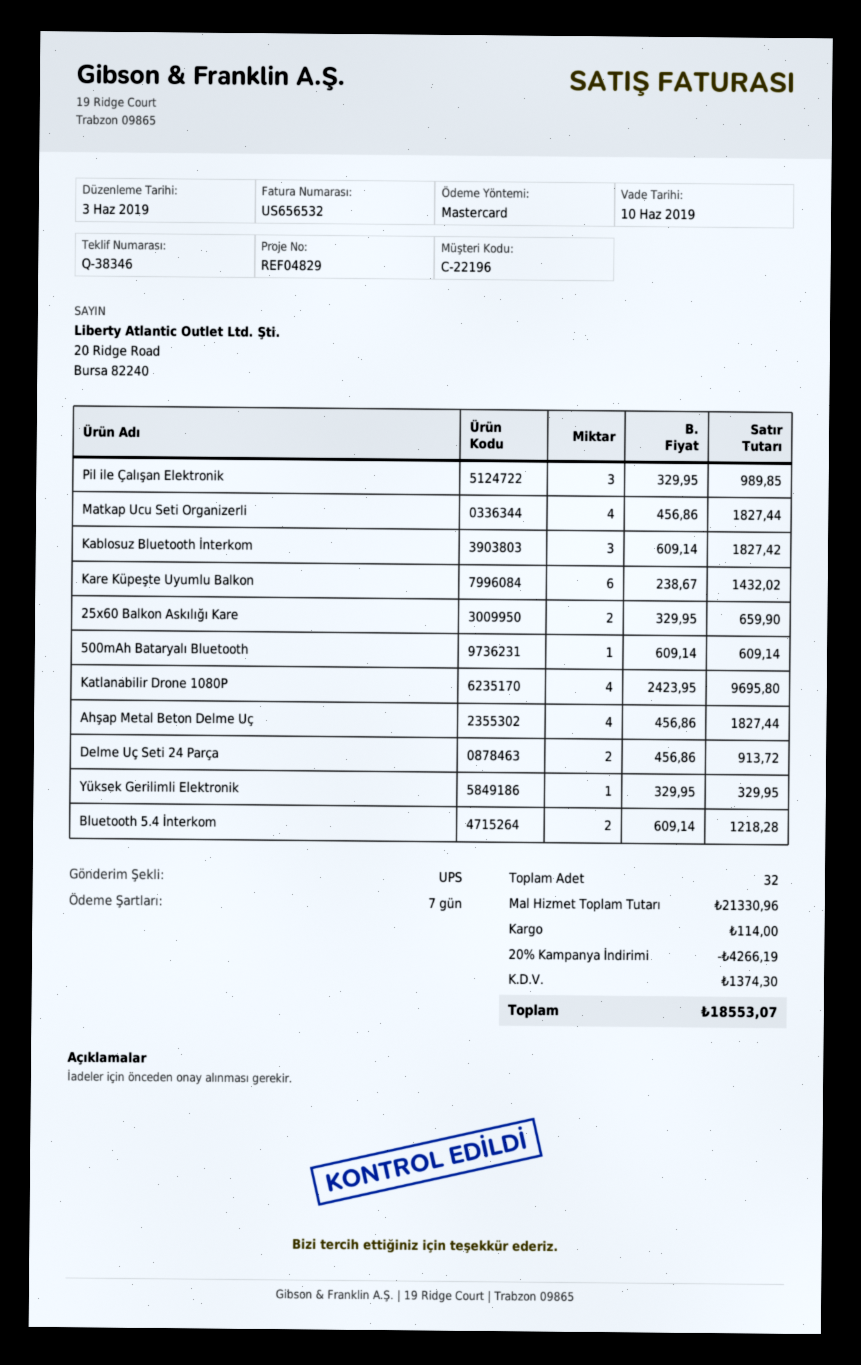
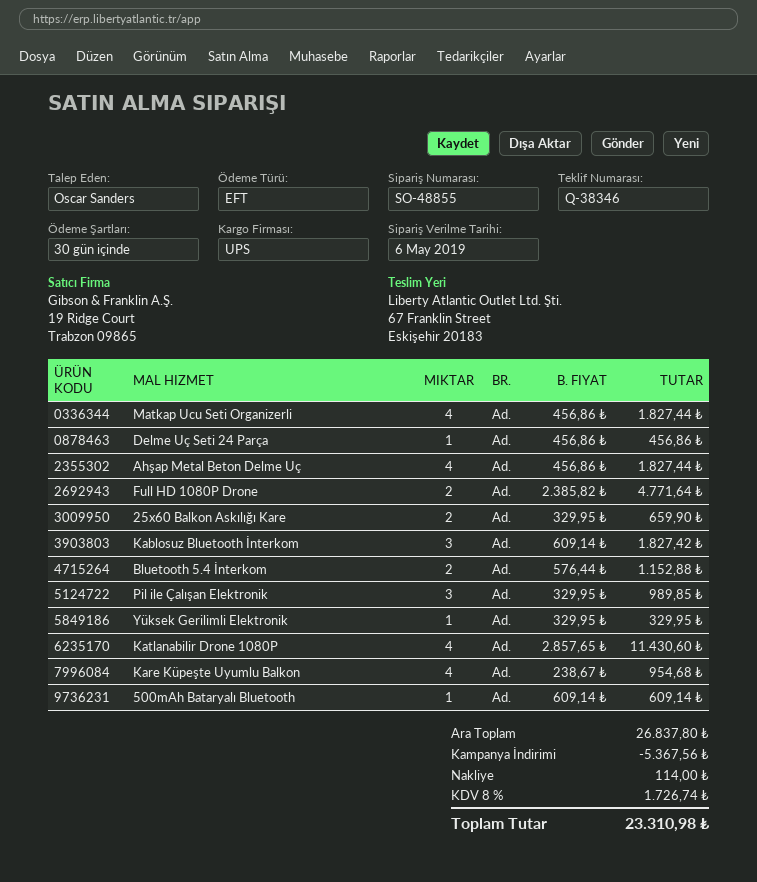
payment terms: 7 days -> 30 days
payment method: Mastercard -> bank transfer
Kare Küpeşte Uyumlu Balkon: 6 x 238.67 = 1432.02 -> 4 x 238.67 = 954.68
Katlanabilir Drone 1080P: 4 x 2423.95 = 9695.80 -> 4 x 2857.65 = 11430.60
Delme Uç Seti 24 Parça: 2 x 456.86 = 913.72 -> 1 x 456.86 = 456.86
Bluetooth 5.4 İnterkom: 2 x 609.14 = 1218.28 -> 2 x 576.44 = 1152.88
Full HD 1080P Drone: none -> 2 x 2385.82 = 4771.64
subtotal: 21330.96 -> 26837.80
discount: 4266.19 -> 5367.56
tax: 1374.30 -> 1726.74
total: 18553.07 -> 23310.98

